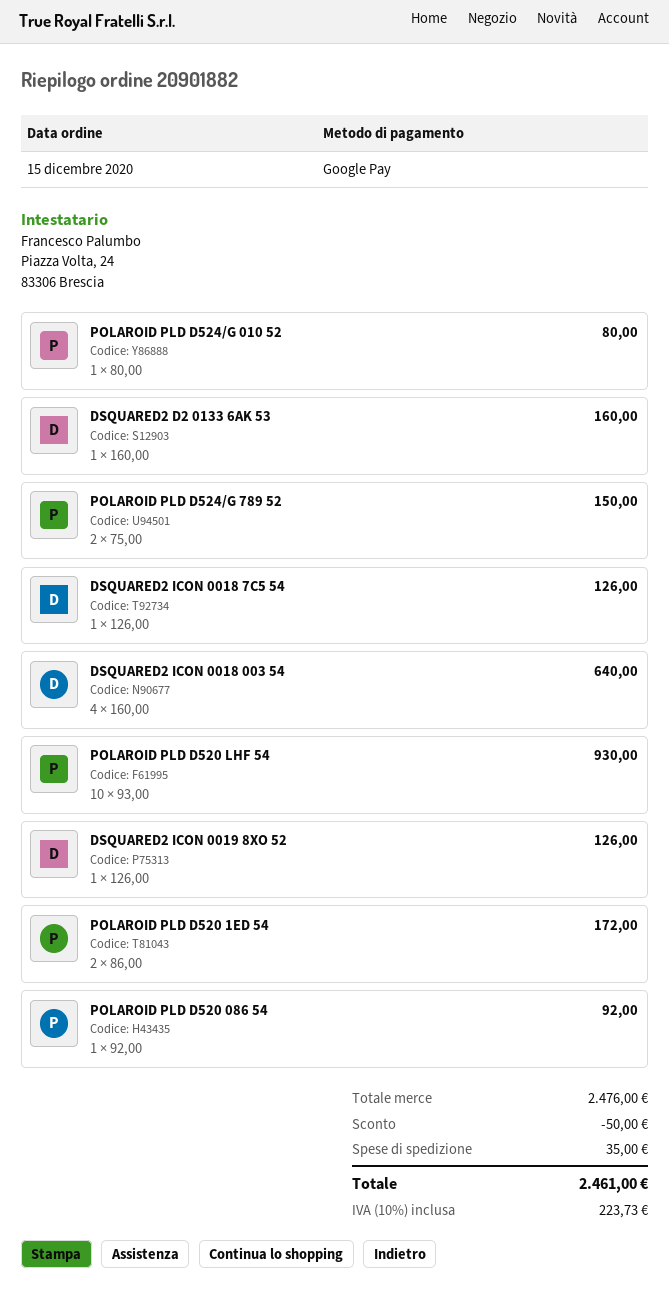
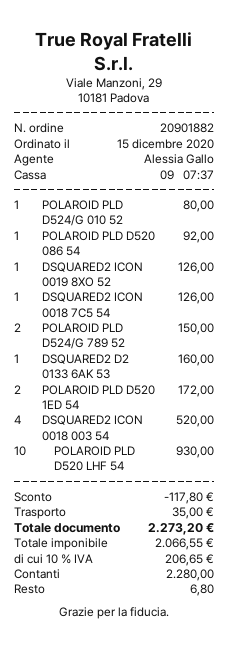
payment method: Google Pay -> cash
DSQUARED2 ICON 0018 003 54: 4 for 640.00 -> 4 for 520.00
discount: 50.00 -> 117.80
tax: 10% = 223.73 -> 10% = 206.65
total: 2461.00 -> 2273.20

